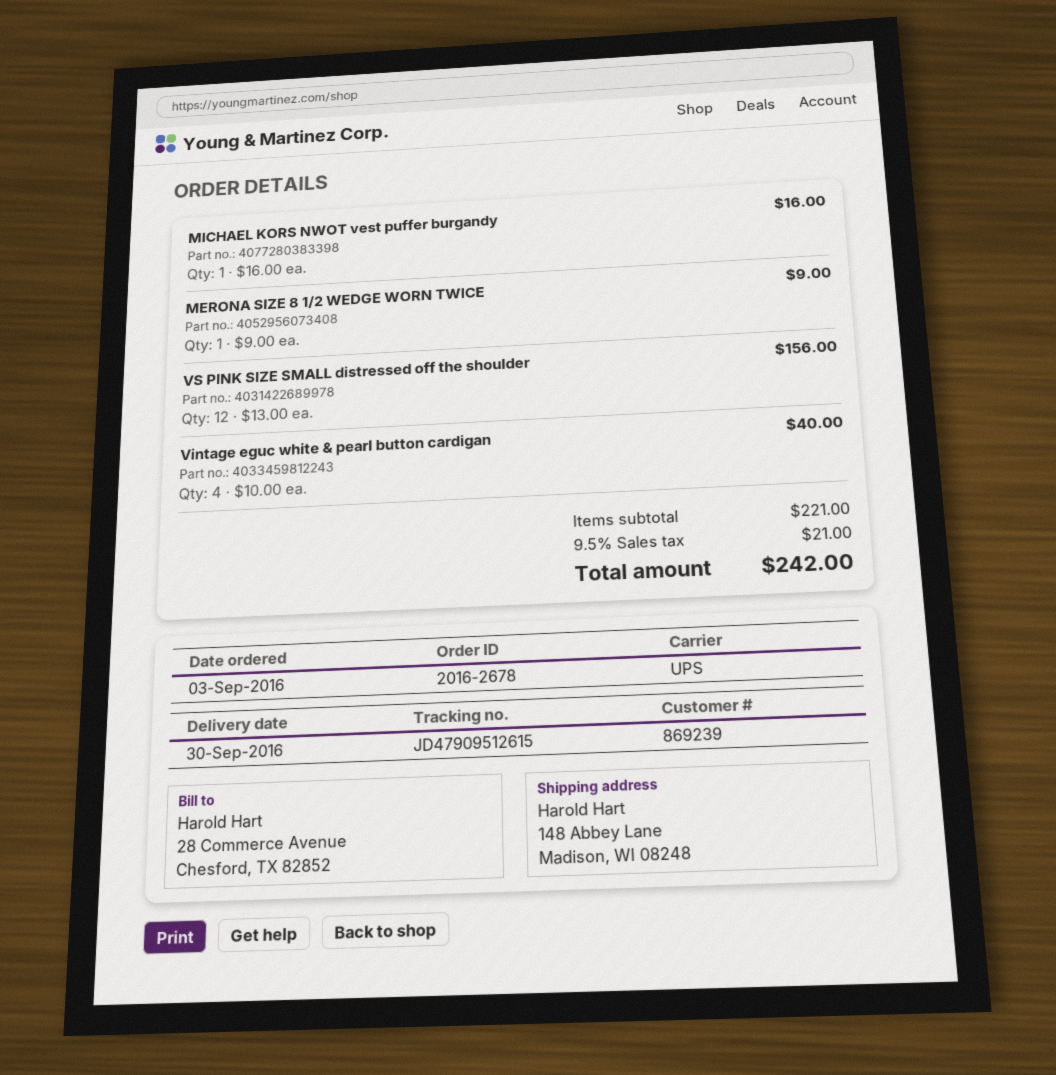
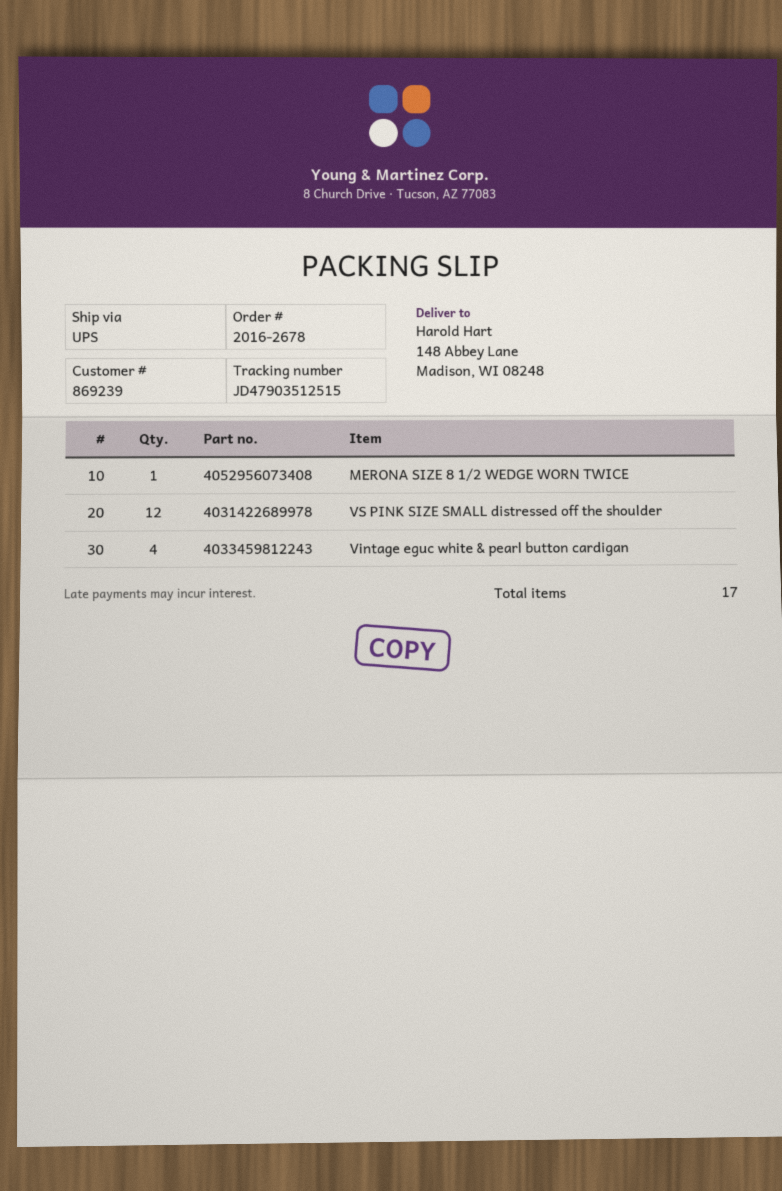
tracking number: JD47909512615 -> JD47903512515
MICHAEL KORS NWOT vest puffer burgandy: 1 -> none

